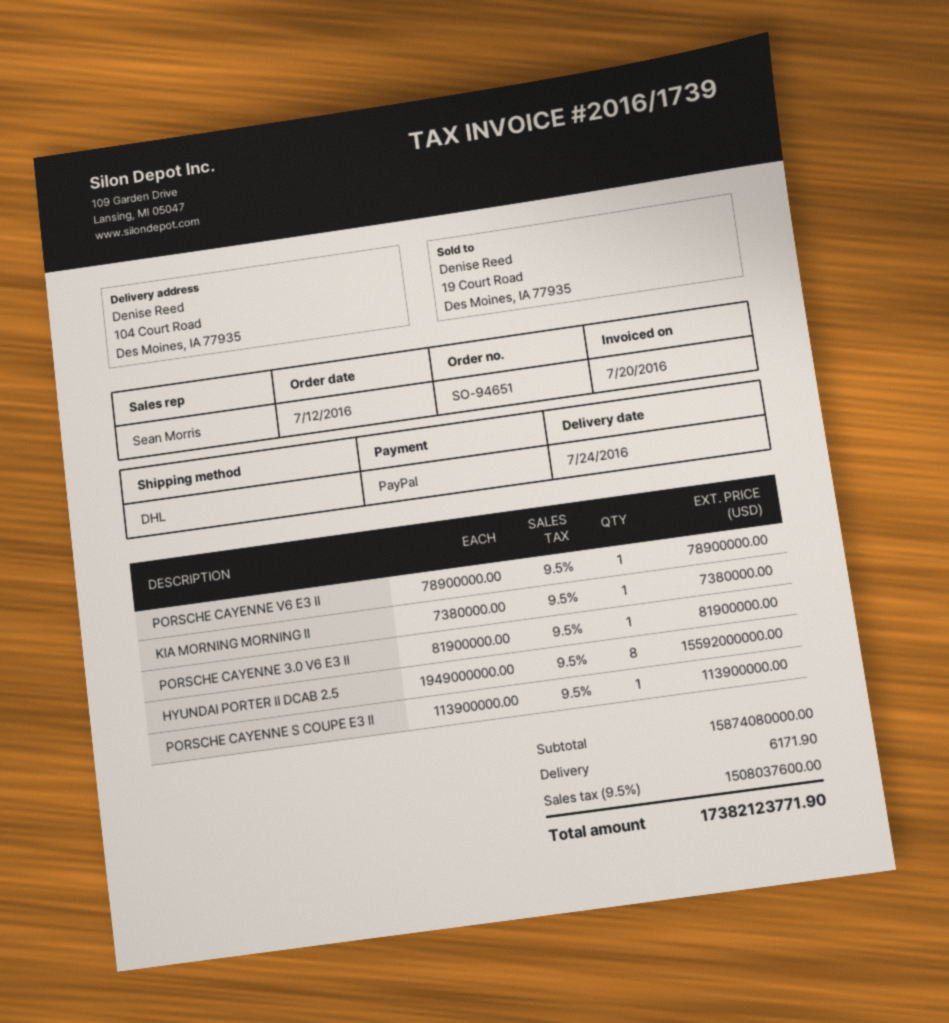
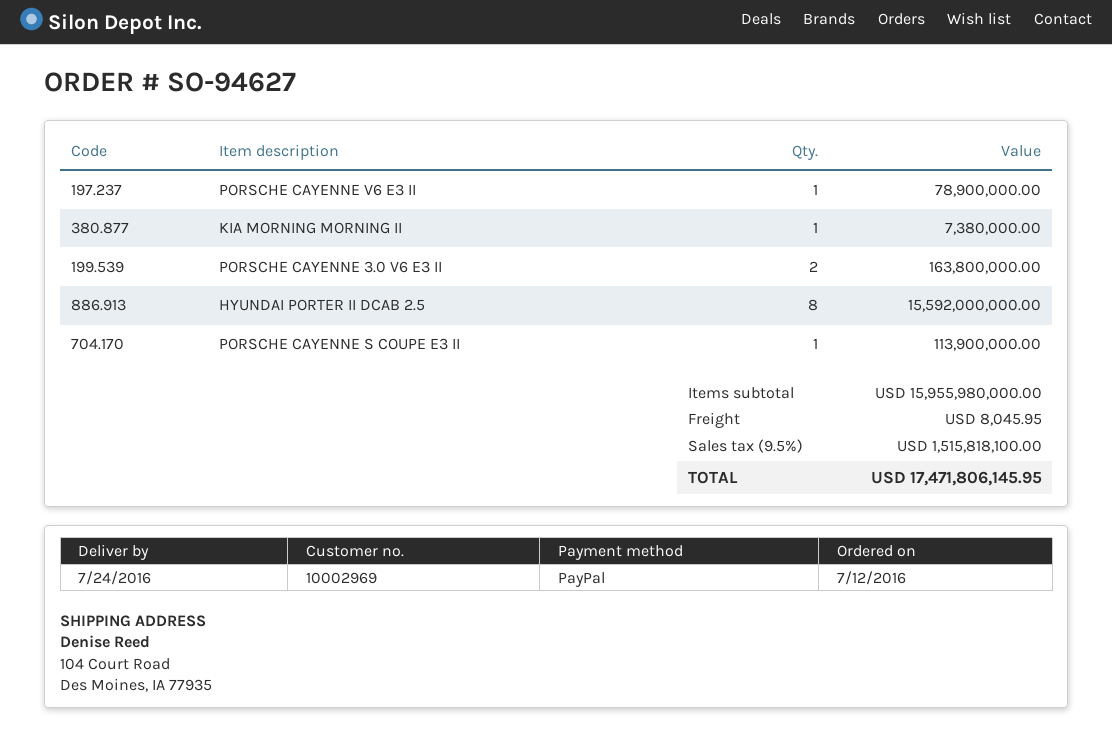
order number: SO-94651 -> SO-94627
PORSCHE CAYENNE 3.0 V6 E3 II: 1 for 81900000.00 -> 2 for 163800000.00
subtotal: 15874080000.00 -> 15955980000.00
shipping: 6171.90 -> 8045.95
tax: 9.5% = 1508037600.00 -> 9.5% = 1515818100.00
total: 17382123771.90 -> 17471806145.95

